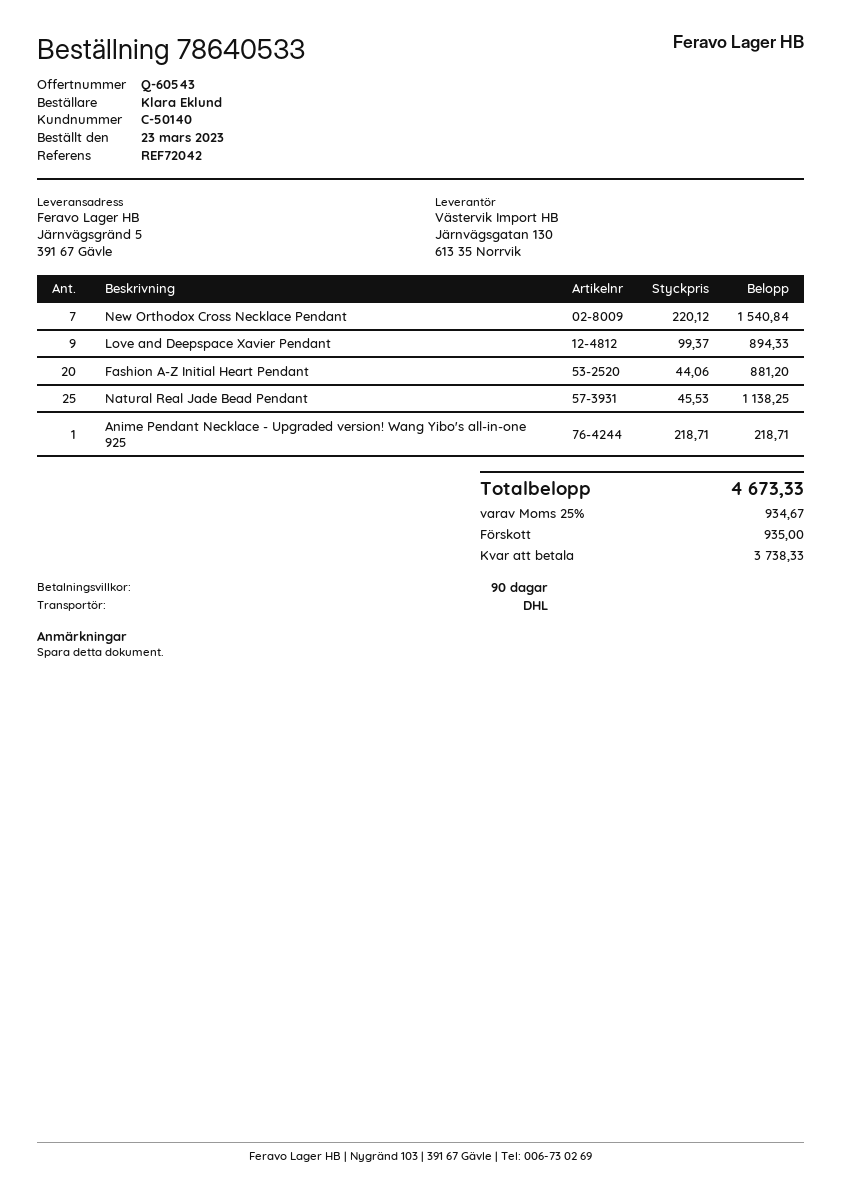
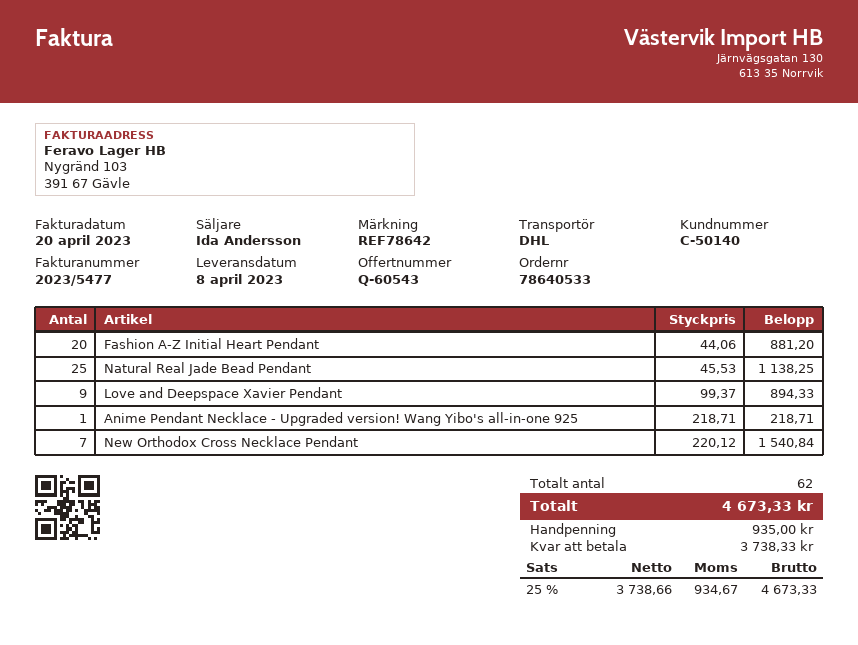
reference: REF72042 -> REF78642

